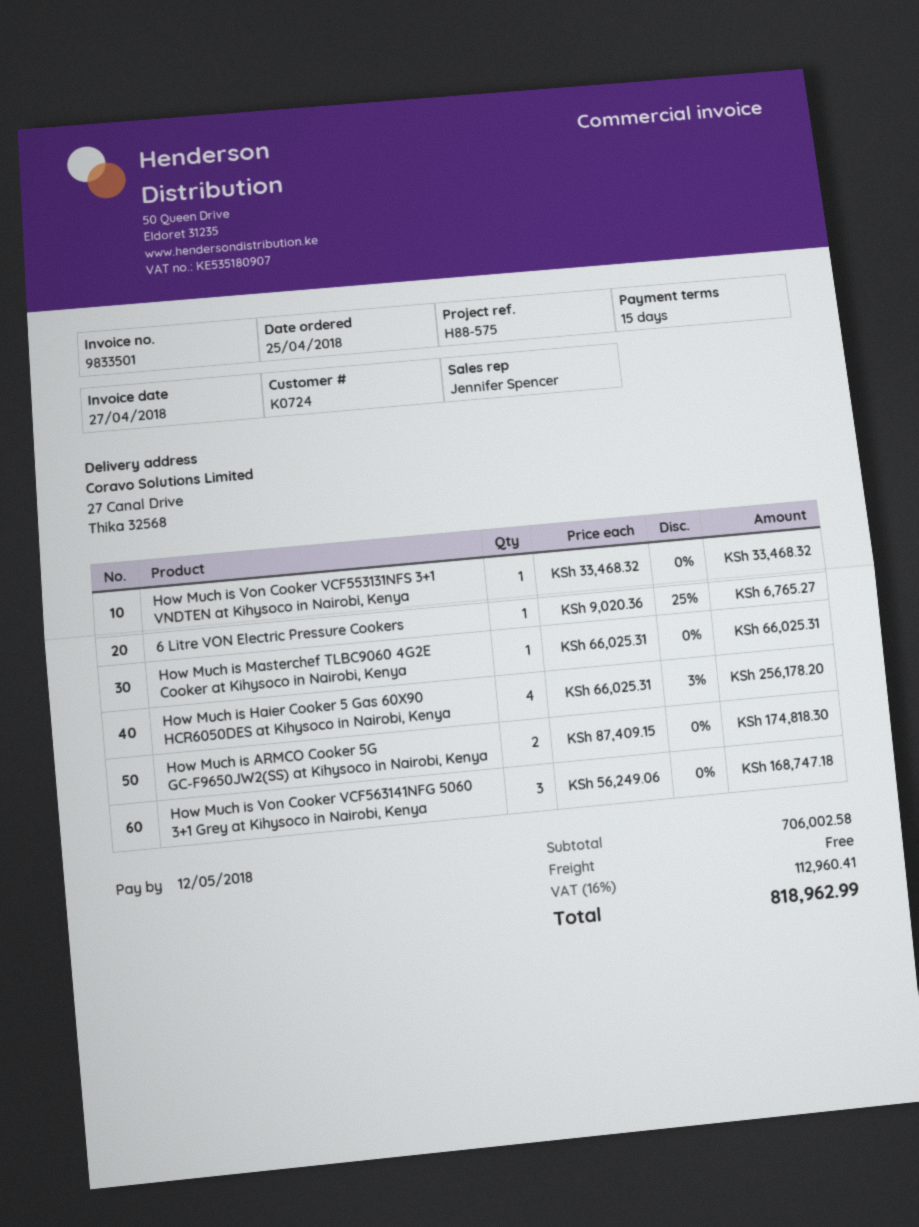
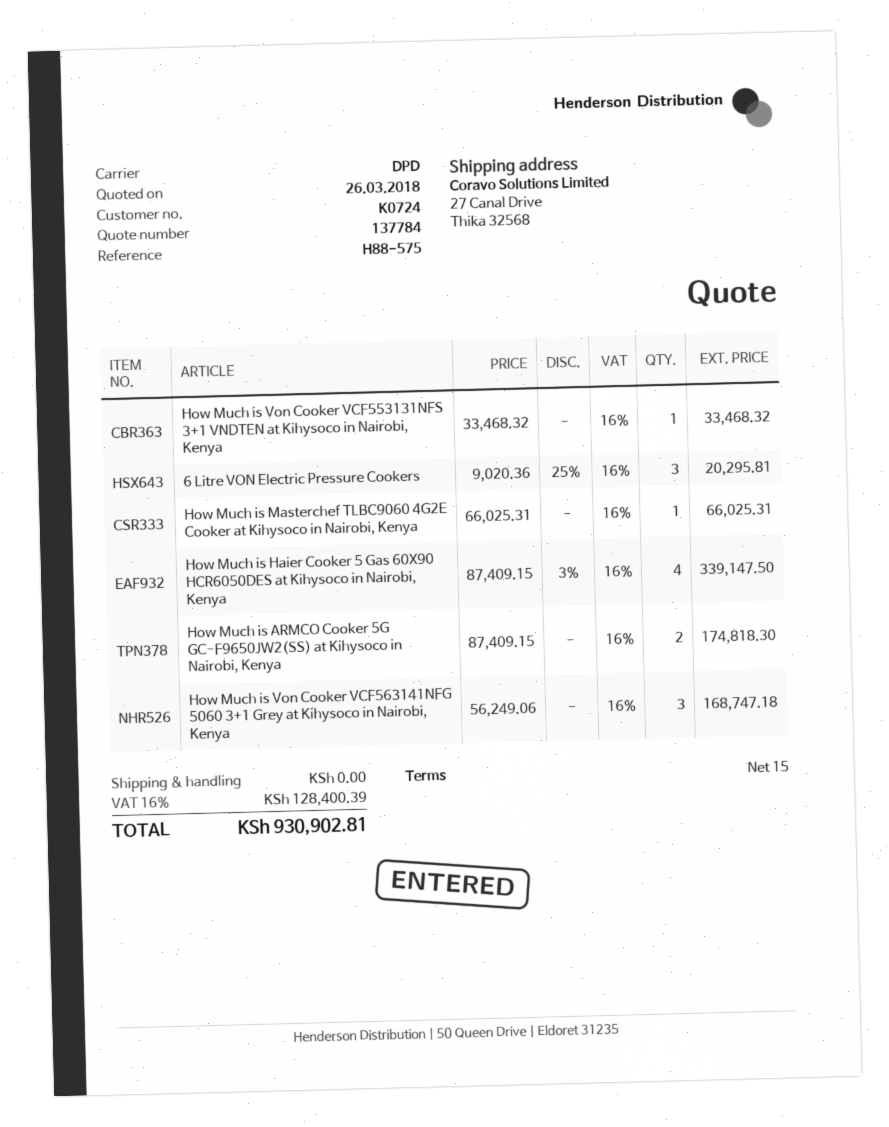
6 Litre VON Electric Pressure Cookers: 1 x 9020.36 - 25% = 6765.27 -> 3 x 9020.36 - 25% = 20295.81
How Much is Haier Cooker 5 Gas 60X90 HCR6050DES at Kihysoco in Nairobi, Kenya: 4 x 66025.31 - 3% = 256178.20 -> 4 x 87409.15 - 3% = 339147.50
tax: 16% = 112960.41 -> 16% = 128400.39
total: 818962.99 -> 930902.81

